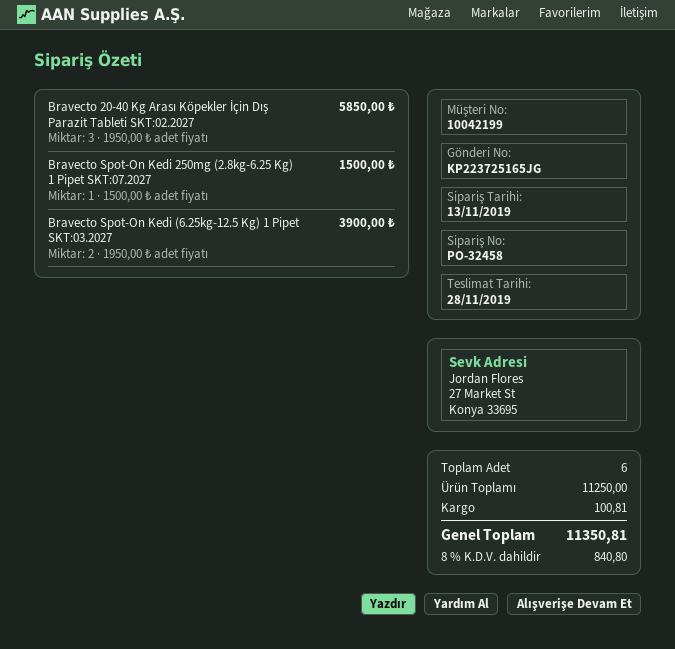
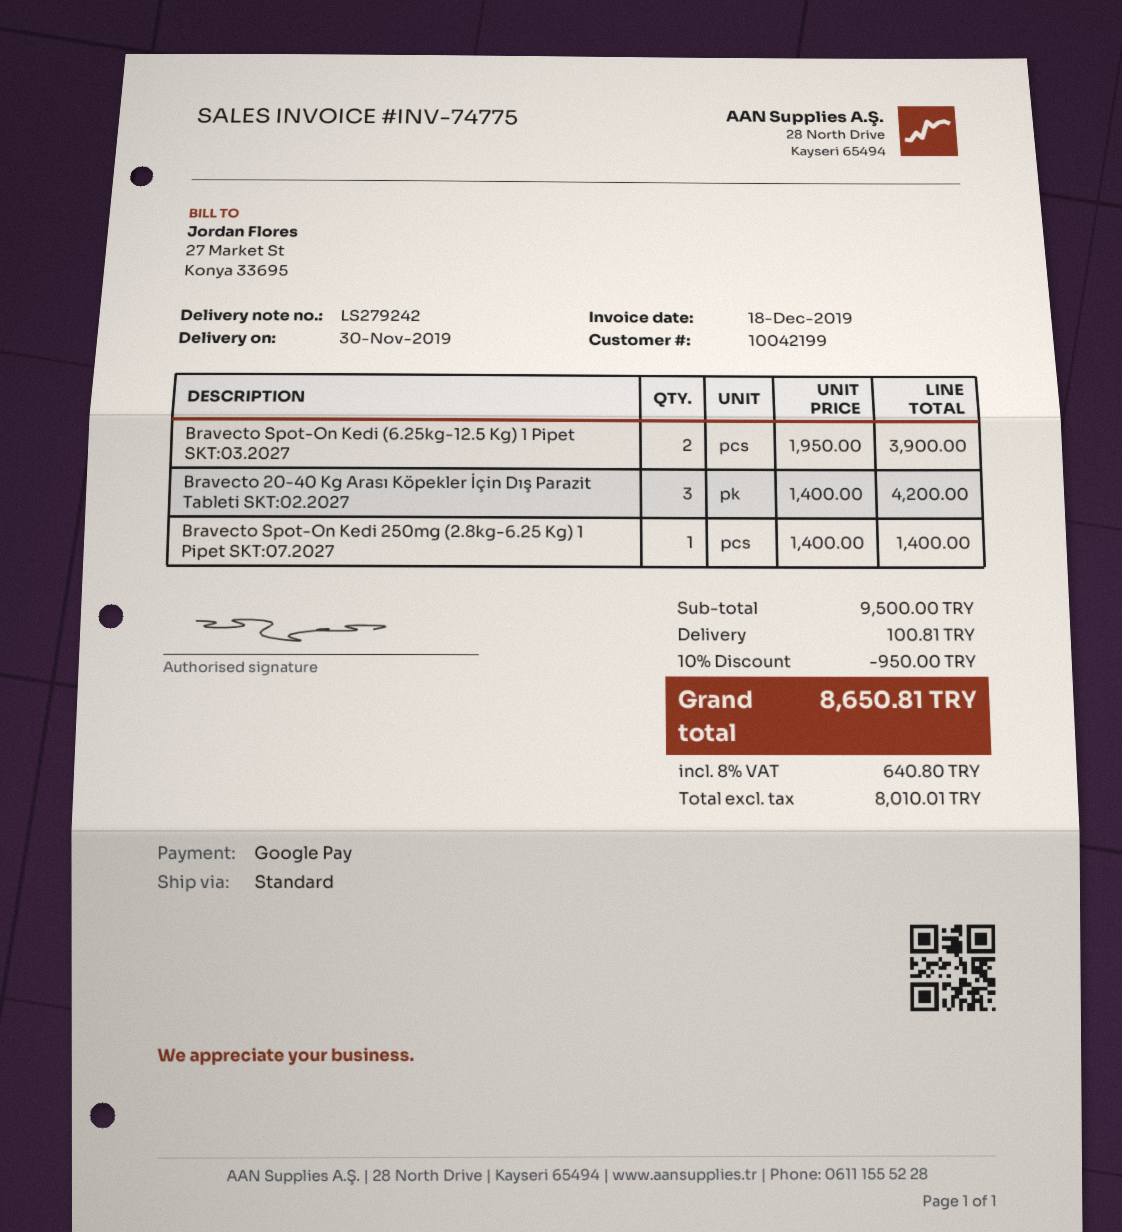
delivery date: 2019-11-28 -> 2019-11-30
Bravecto 20-40 Kg Arası Köpekler İçin Dış Parazit Tableti SKT:02.2027: 3 x 1950.00 = 5850.00 -> 3 x 1400.00 = 4200.00
Bravecto Spot-On Kedi 250mg (2.8kg-6.25 Kg) 1 Pipet SKT:07.2027: 1 x 1500.00 = 1500.00 -> 1 x 1400.00 = 1400.00
subtotal: 11250.00 -> 9500.00
discount: none -> 10% = 950.00
tax: 8% = 840.80 -> 8% = 640.80
total: 11350.81 -> 8650.81

